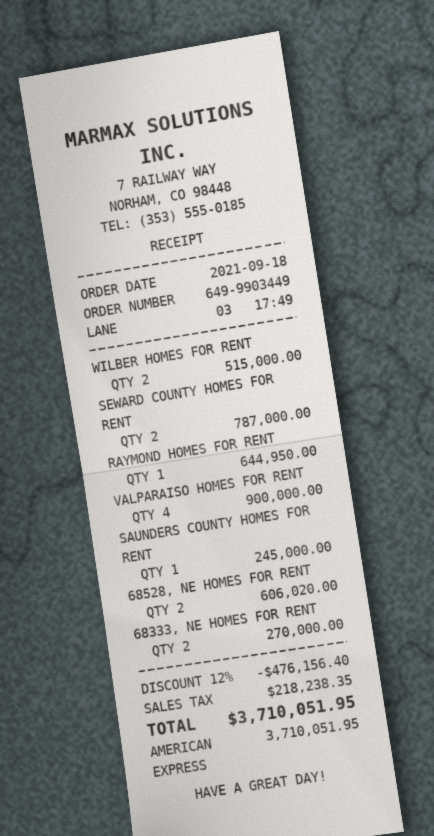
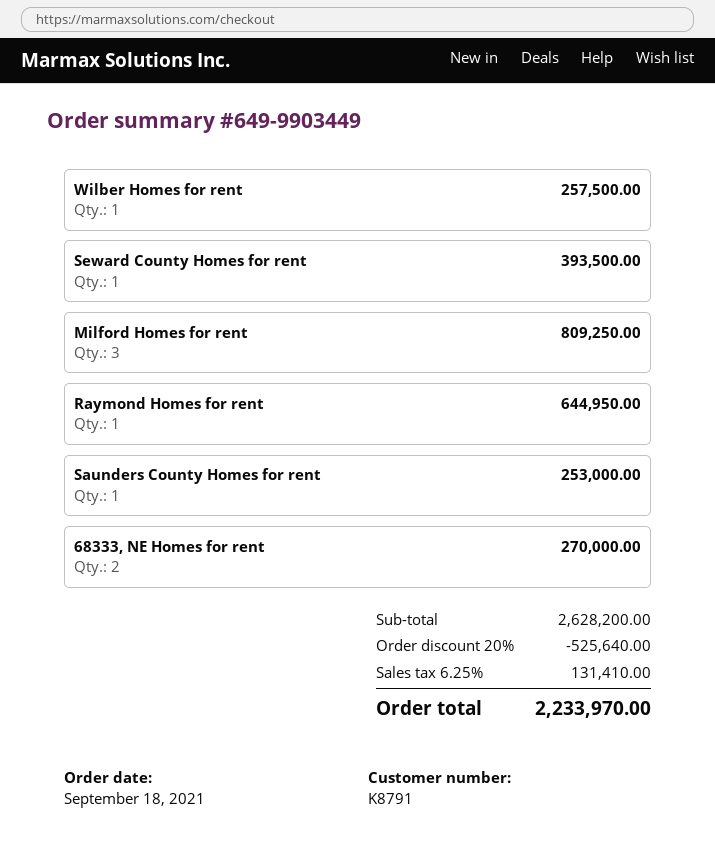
WILBER HOMES FOR RENT: 2 for 515000.00 -> 1 for 257500.00
SEWARD COUNTY HOMES FOR RENT: 2 for 787000.00 -> 1 for 393500.00
VALPARAISO HOMES FOR RENT: 4 for 900000.00 -> none
SAUNDERS COUNTY HOMES FOR RENT: 1 for 245000.00 -> 1 for 253000.00
68528, NE HOMES FOR RENT: 2 for 606020.00 -> none
Milford Homes for rent: none -> 3 for 809250.00
discount: 12% = 476156.40 -> 20% = 525640.00
tax: 218238.35 -> 131410.00
total: 3710051.95 -> 2233970.00

